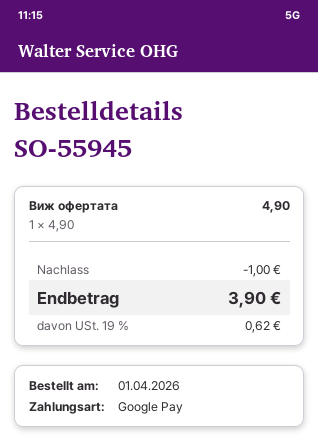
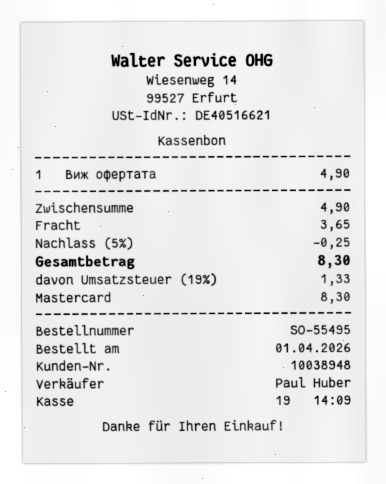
order number: SO-55945 -> SO-55495
payment method: Google Pay -> Mastercard
discount: 1.00 -> 0.25
shipping: none -> 3.65
tax: 19% = 0.62 -> 19% = 1.33
total: 3.90 -> 8.30

